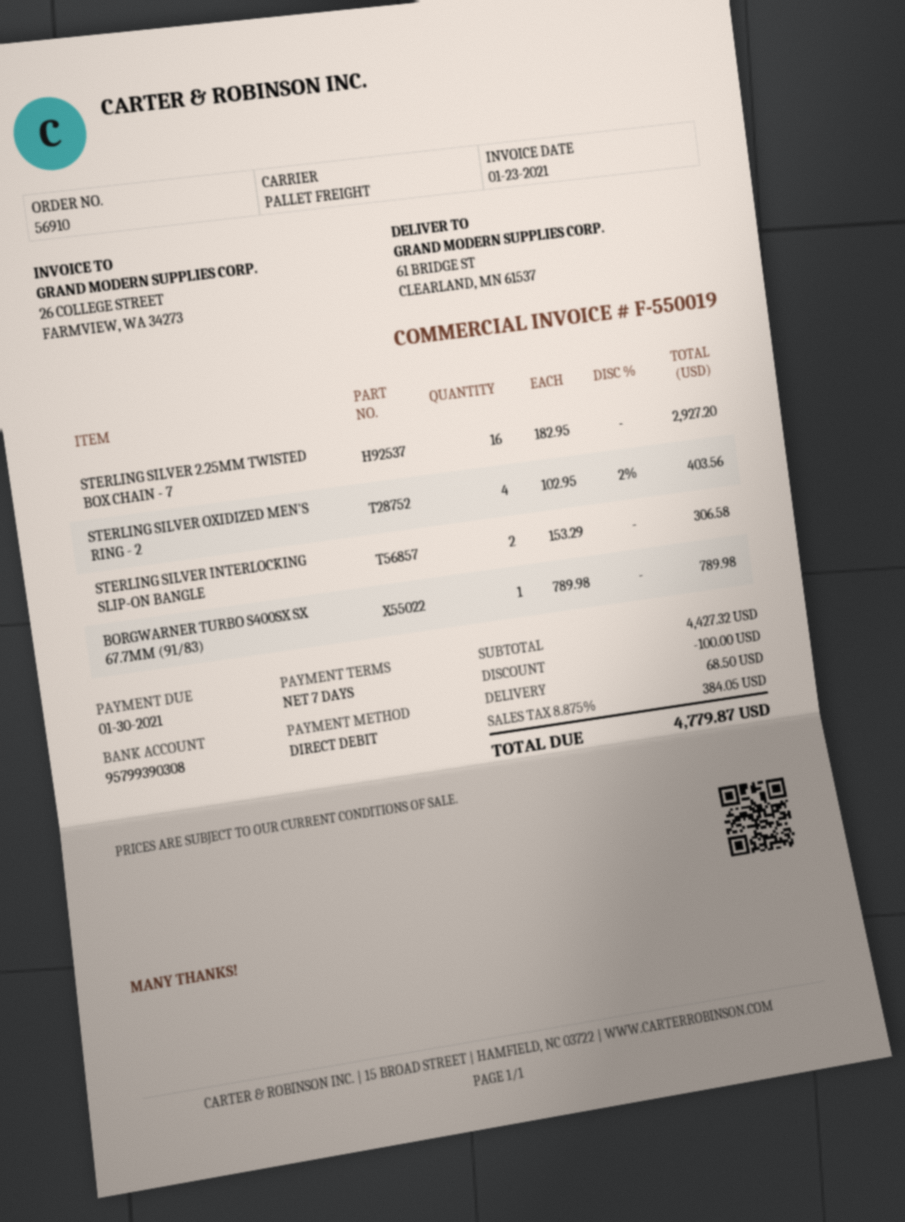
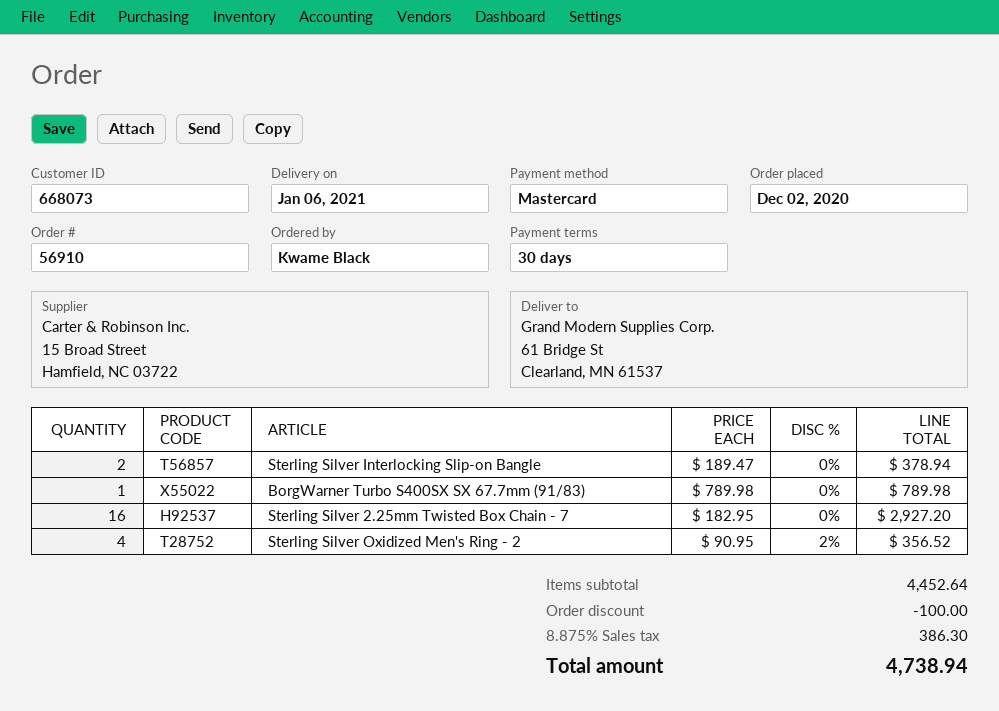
payment terms: 7 days -> 30 days
payment method: direct debit -> Mastercard
STERLING SILVER OXIDIZED MEN'S RING - 2: 4 x 102.95 - 2% = 403.56 -> 4 x 90.95 - 2% = 356.52
STERLING SILVER INTERLOCKING SLIP-ON BANGLE: 2 x 153.29 = 306.58 -> 2 x 189.47 = 378.94
subtotal: 4427.32 -> 4452.64
shipping: 68.50 -> none
tax: 8.875% = 384.05 -> 8.875% = 386.30
total: 4779.87 -> 4738.94

